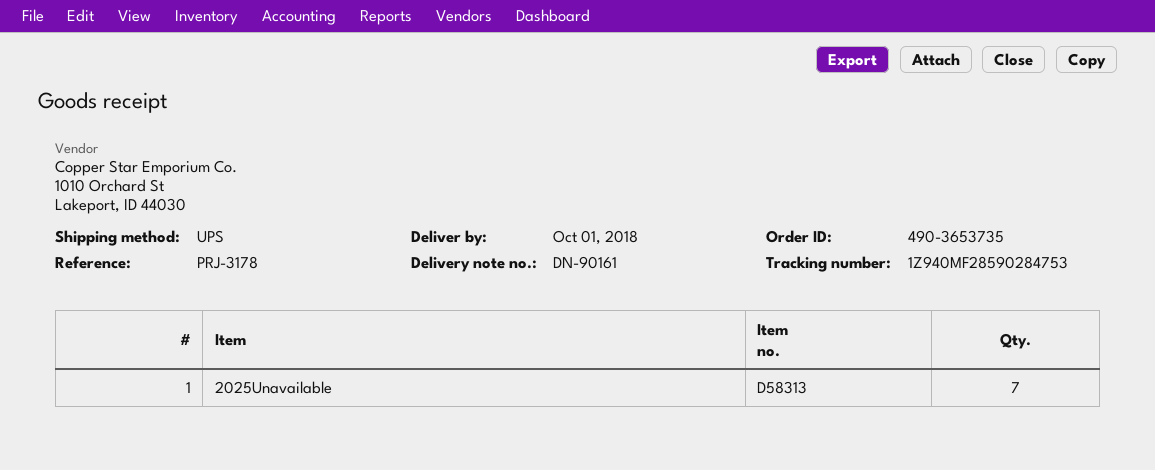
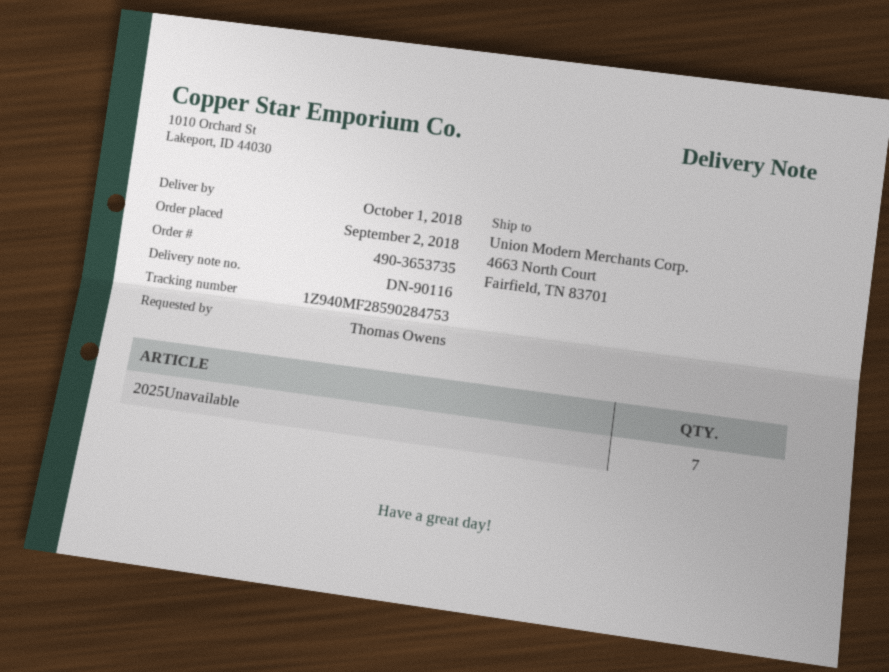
delivery note number: DN-90161 -> DN-90116

